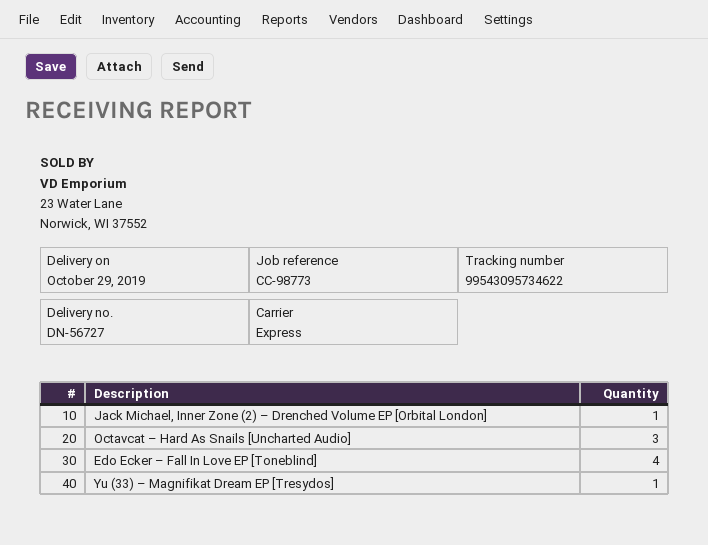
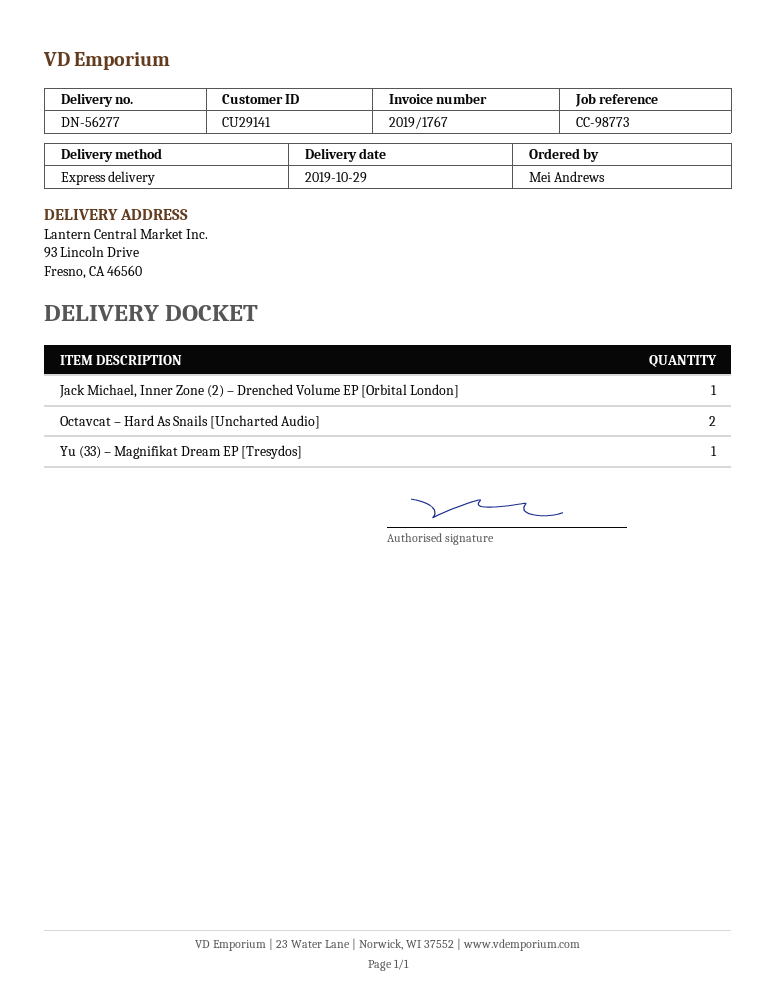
delivery note number: DN-56727 -> DN-56277
Octavcat – Hard As Snails [Uncharted Audio]: 3 -> 2
Edo Ecker – Fall In Love EP [Toneblind]: 4 -> none

